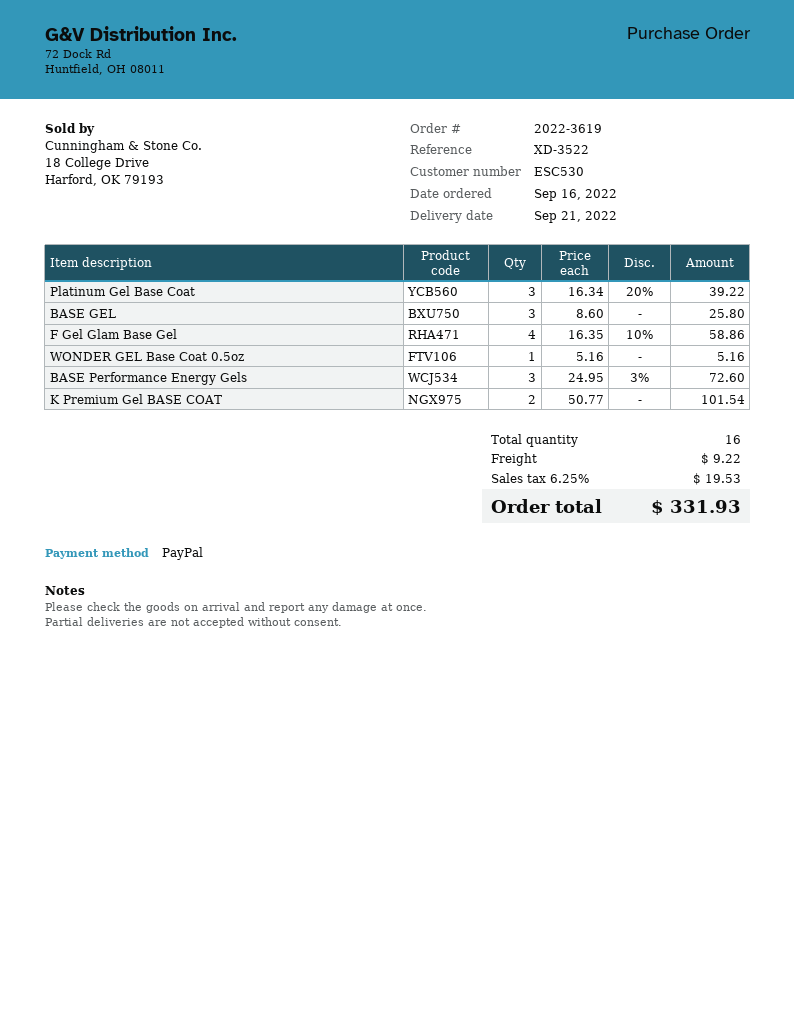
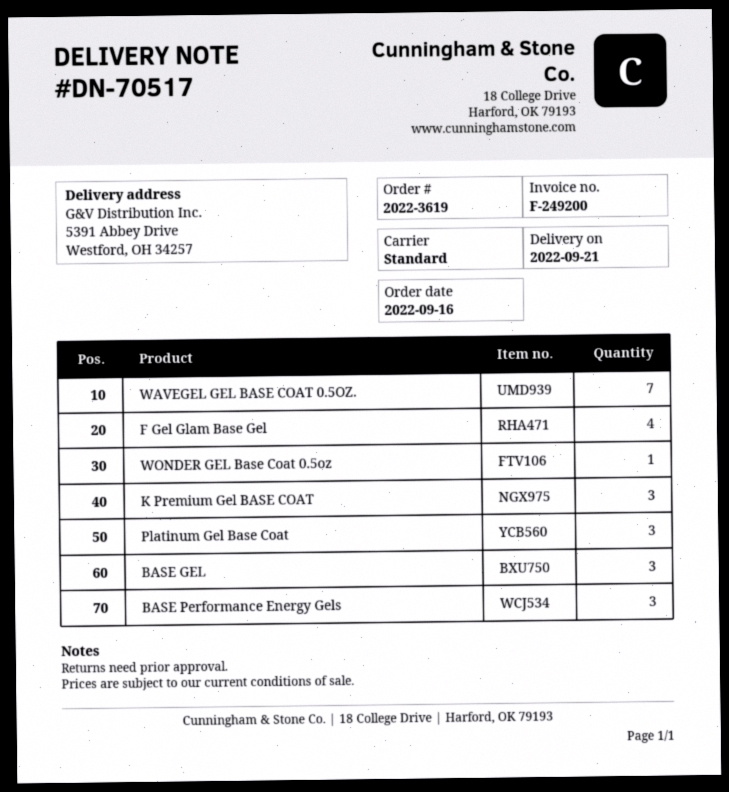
K Premium Gel BASE COAT: 2 -> 3
WAVEGEL GEL BASE COAT 0.5OZ.: none -> 7

